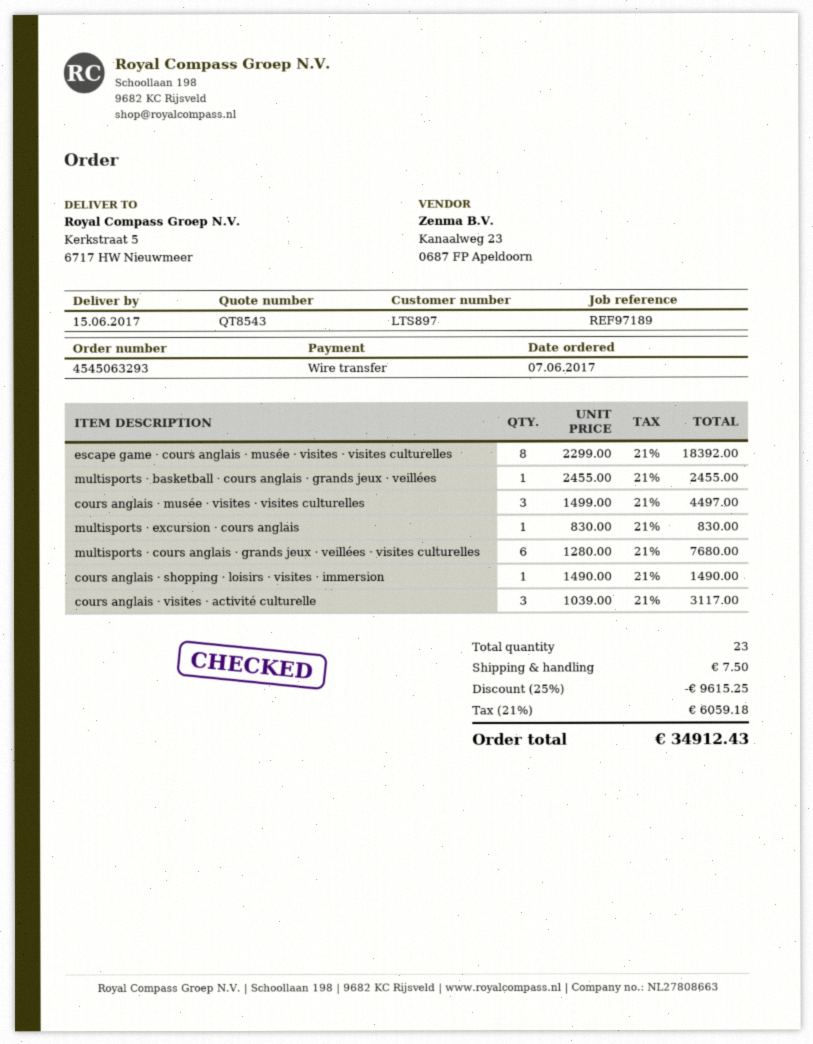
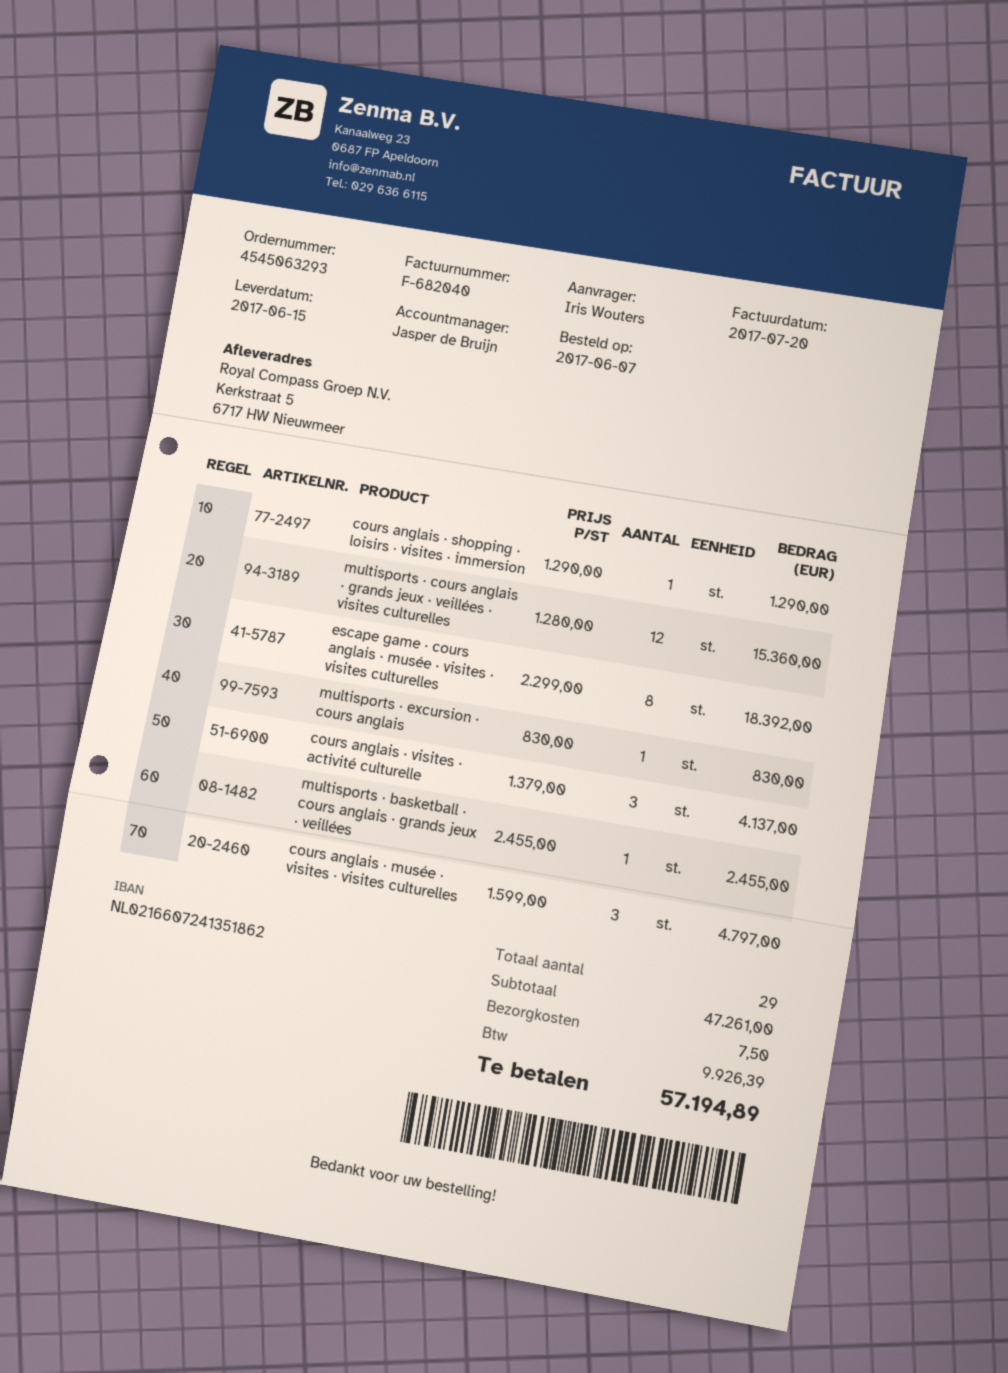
cours anglais · musée · visites · visites culturelles: 3 x 1499.00 = 4497.00 -> 3 x 1599.00 = 4797.00
multisports · cours anglais · grands jeux · veillées · visites culturelles: 6 x 1280.00 = 7680.00 -> 12 x 1280.00 = 15360.00
cours anglais · shopping · loisirs · visites · immersion: 1 x 1490.00 = 1490.00 -> 1 x 1290.00 = 1290.00
cours anglais · visites · activité culturelle: 3 x 1039.00 = 3117.00 -> 3 x 1379.00 = 4137.00
total quantity: 23 -> 29
discount: 25% = 9615.25 -> none
tax: 6059.18 -> 9926.39
total: 34912.43 -> 57194.89

